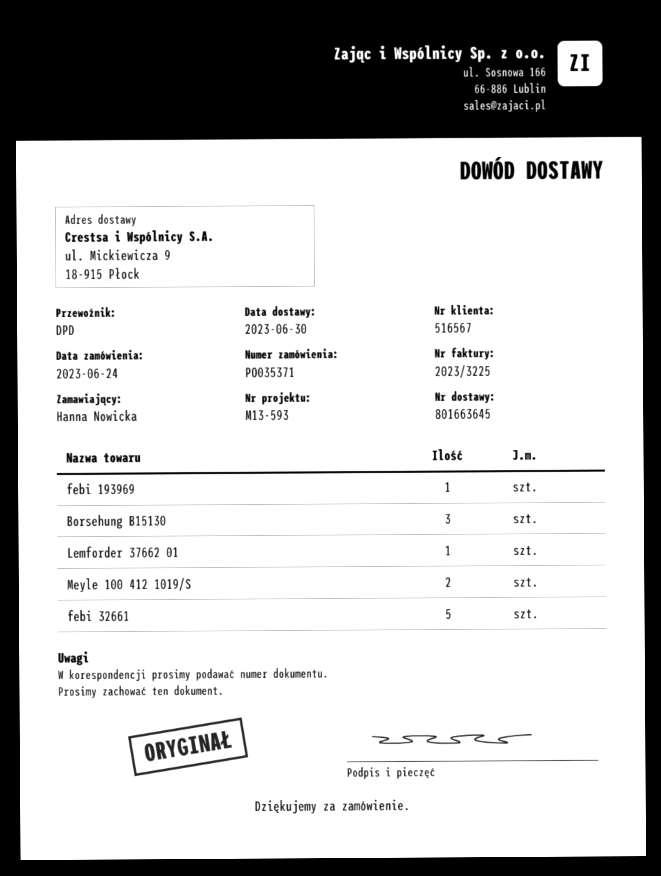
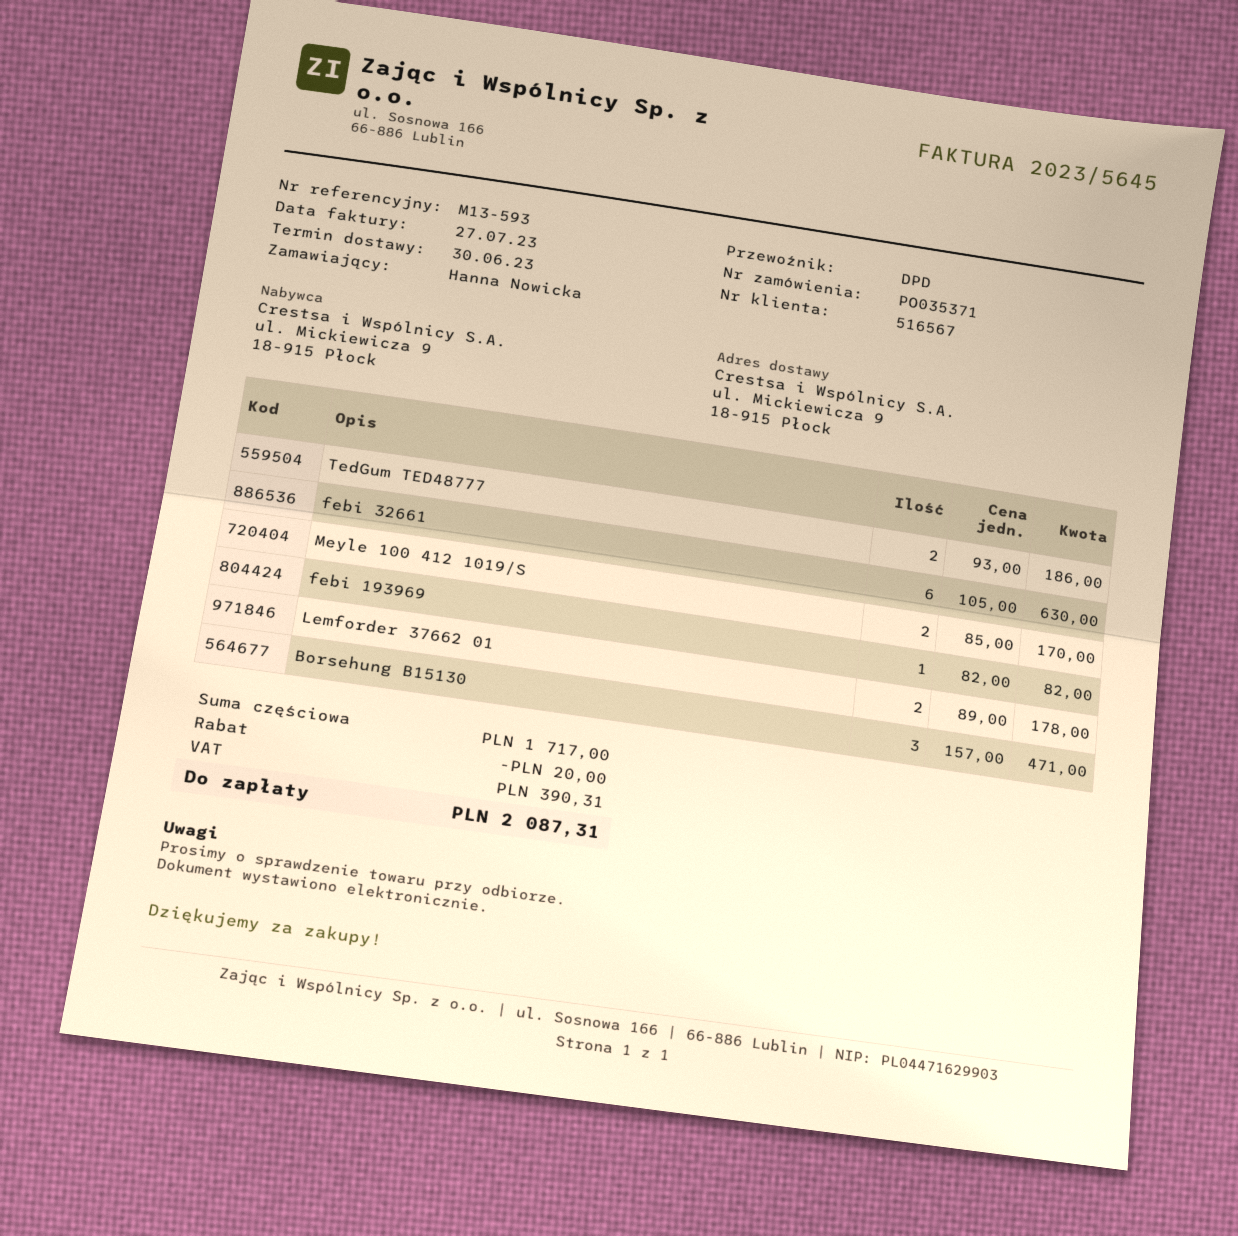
invoice number: 2023/3225 -> 2023/5645
Lemforder 37662 01: 1 -> 2
febi 32661: 5 -> 6
TedGum TED48777: none -> 2

